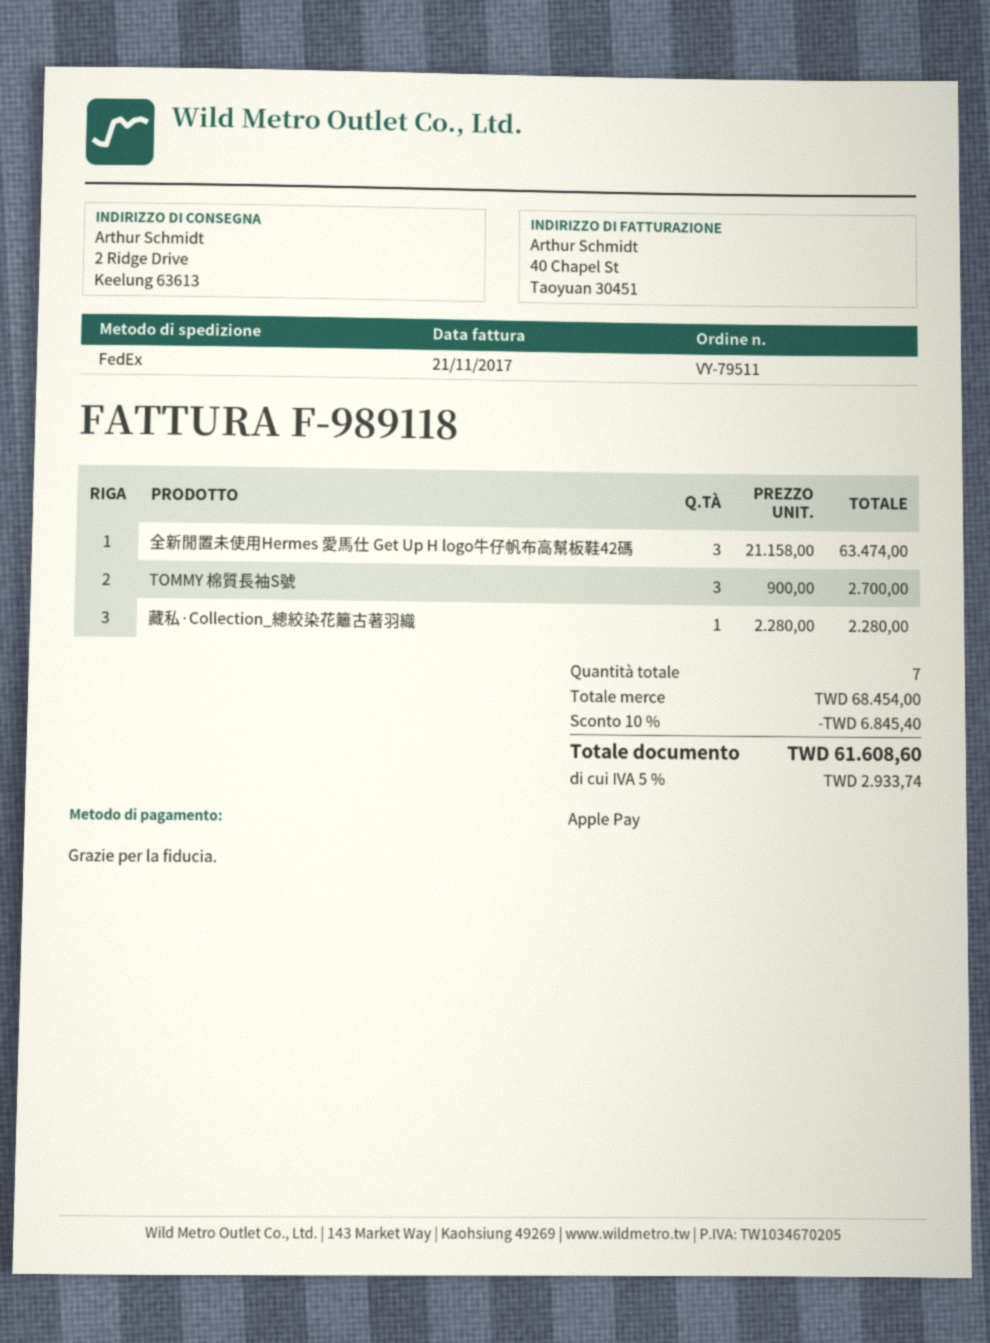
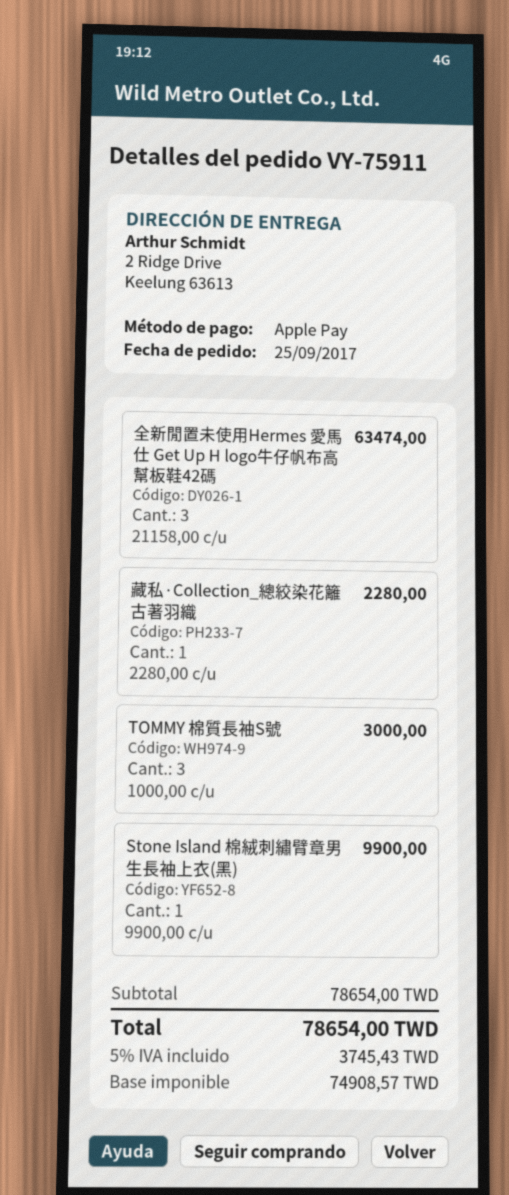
order number: VY-79511 -> VY-75911
TOMMY 棉質長袖S號: 3 x 900.00 = 2700.00 -> 3 x 1000.00 = 3000.00
Stone Island 棉絨刺繡臂章男生長袖上衣(黑): none -> 1 x 9900.00 = 9900.00
subtotal: 68454.00 -> 78654.00
discount: 10% = 6845.40 -> none
tax: 5% = 2933.74 -> 5% = 3745.43
total: 61608.60 -> 78654.00

